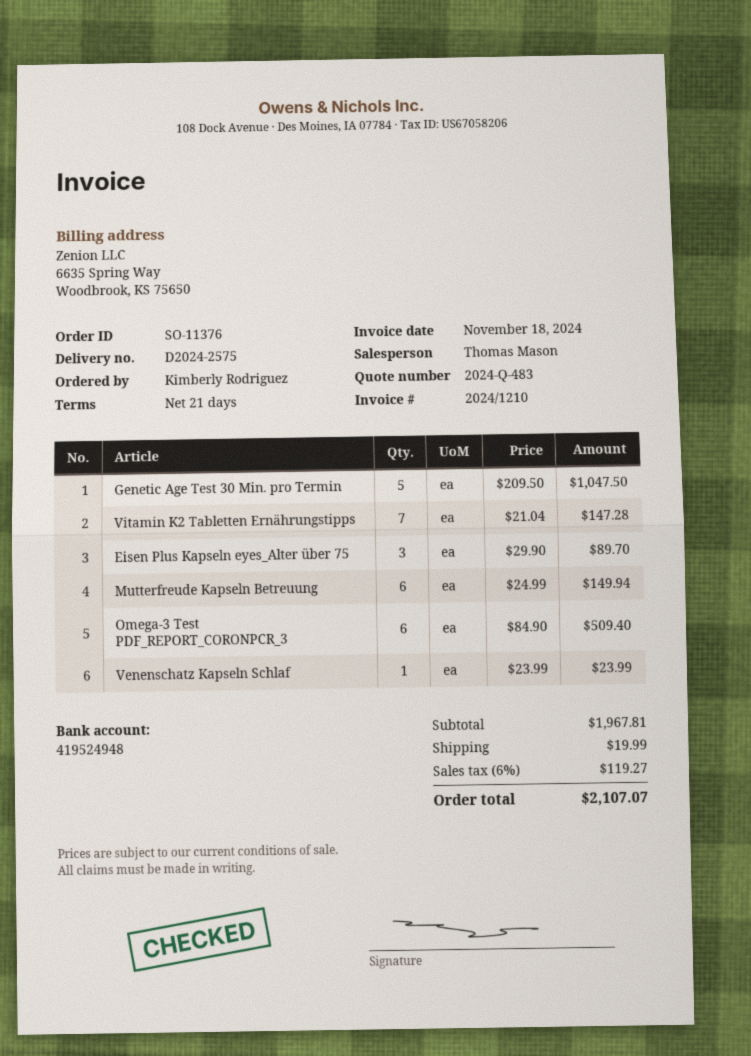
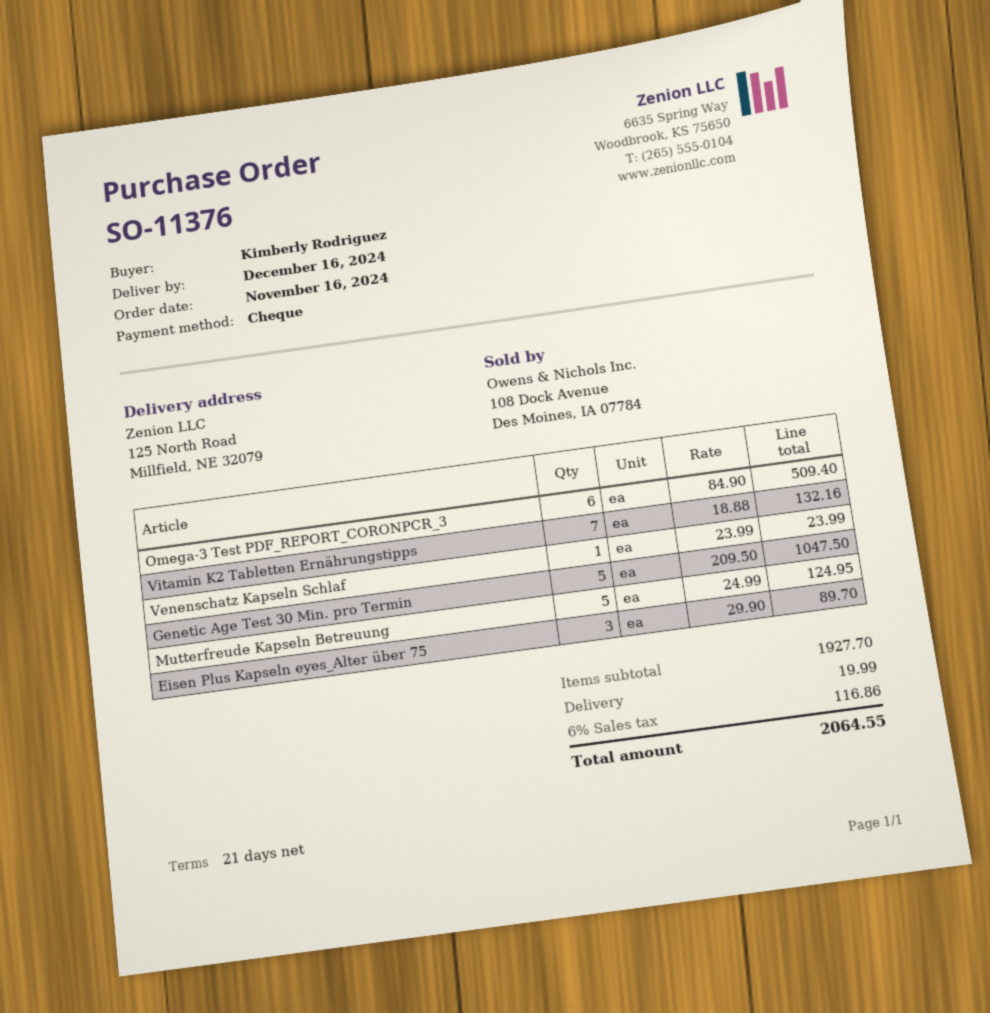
Vitamin K2 Tabletten Ernährungstipps: 7 x 21.04 = 147.28 -> 7 x 18.88 = 132.16
Mutterfreude Kapseln Betreuung: 6 x 24.99 = 149.94 -> 5 x 24.99 = 124.95
subtotal: 1967.81 -> 1927.70
tax: 6% = 119.27 -> 6% = 116.86
total: 2107.07 -> 2064.55

